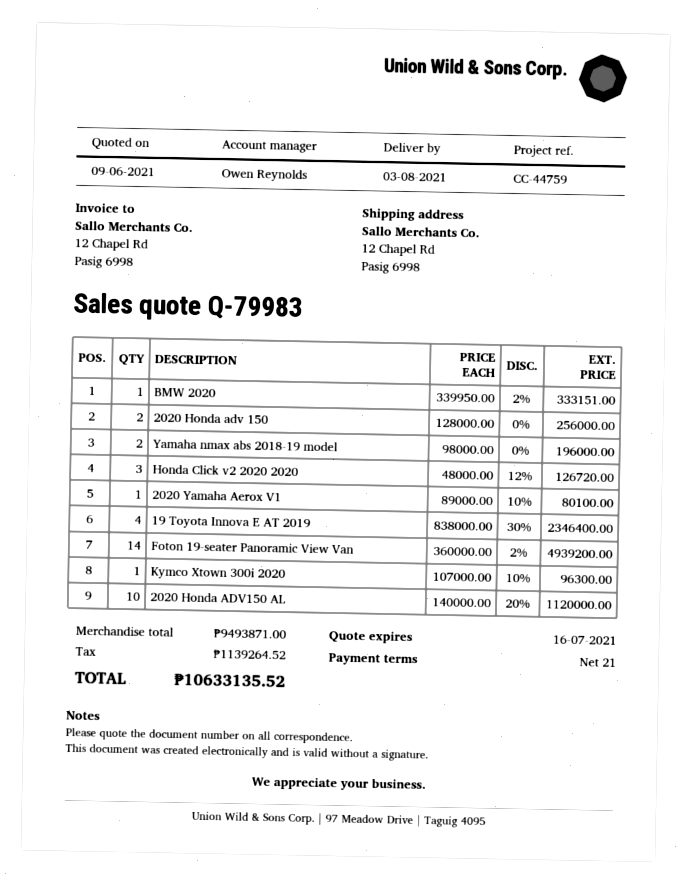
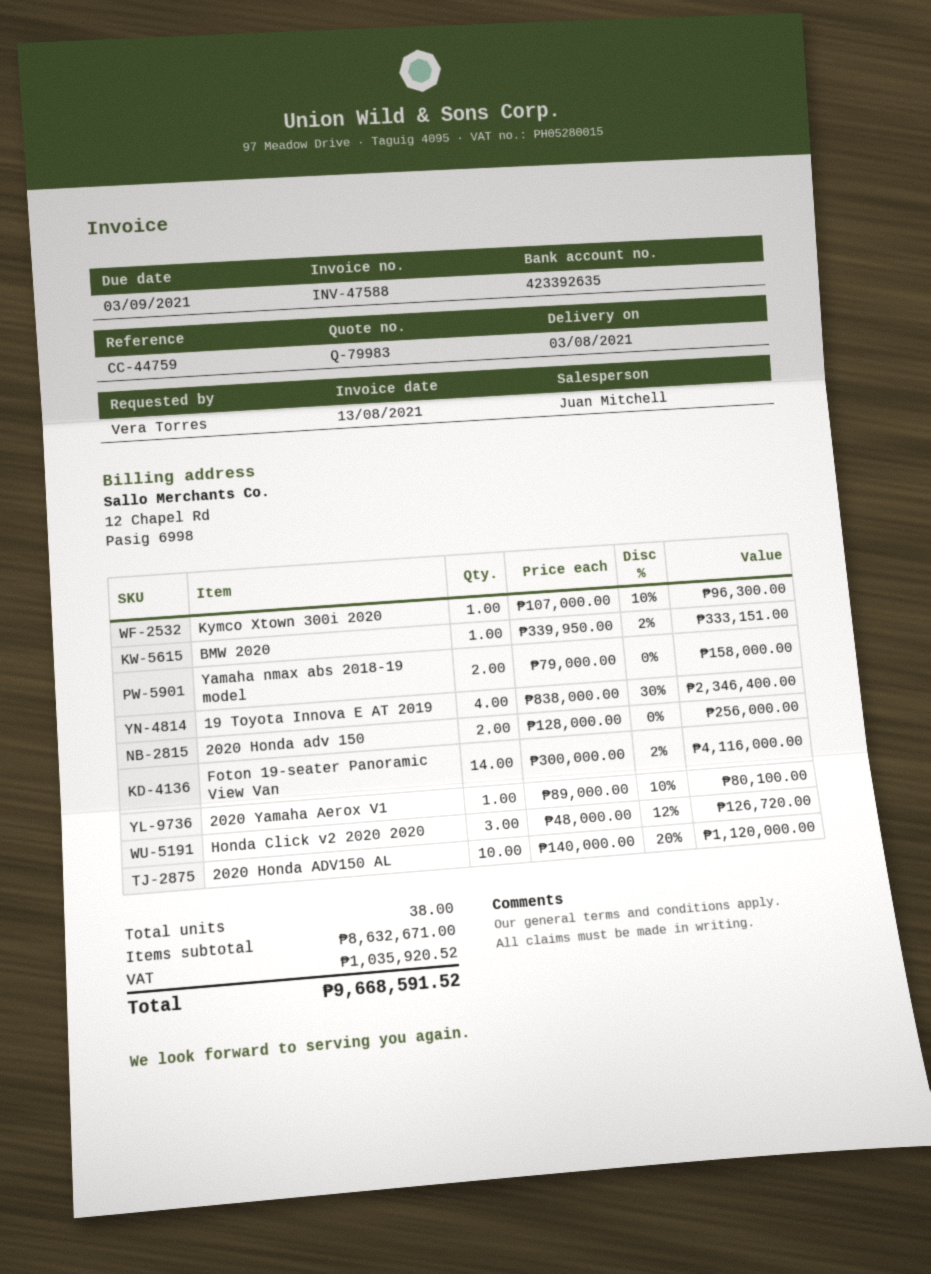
sales rep: Owen Reynolds -> Juan Mitchell
Yamaha nmax abs 2018-19 model: 2 x 98000.00 = 196000.00 -> 2 x 79000.00 = 158000.00
Foton 19-seater Panoramic View Van: 14 x 360000.00 - 2% = 4939200.00 -> 14 x 300000.00 - 2% = 4116000.00
subtotal: 9493871.00 -> 8632671.00
tax: 1139264.52 -> 1035920.52
total: 10633135.52 -> 9668591.52

